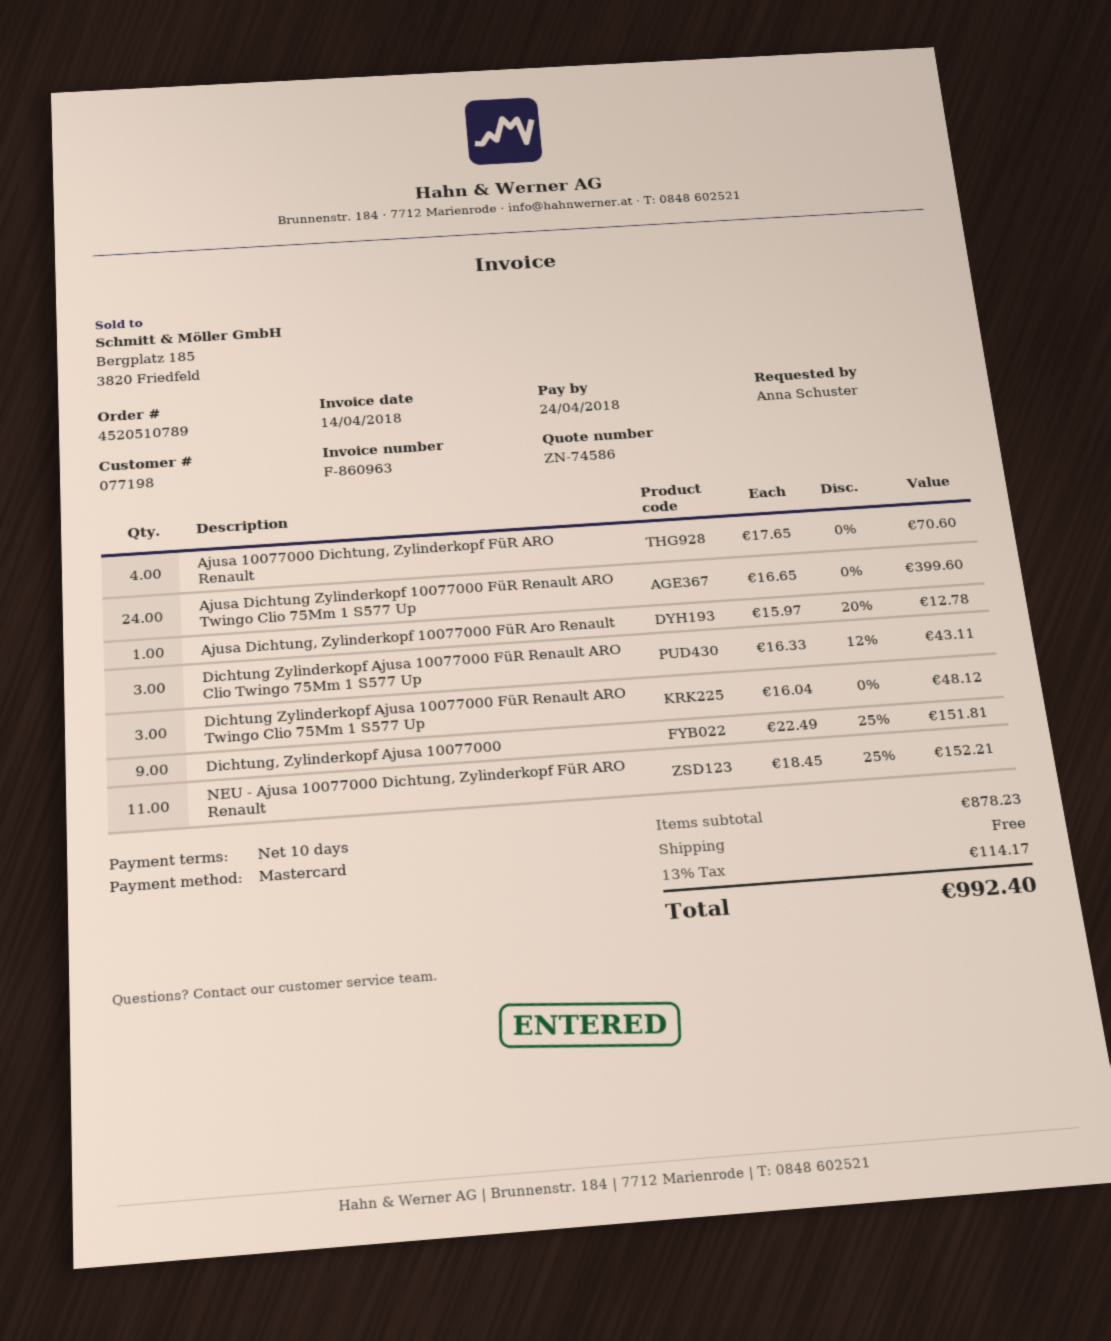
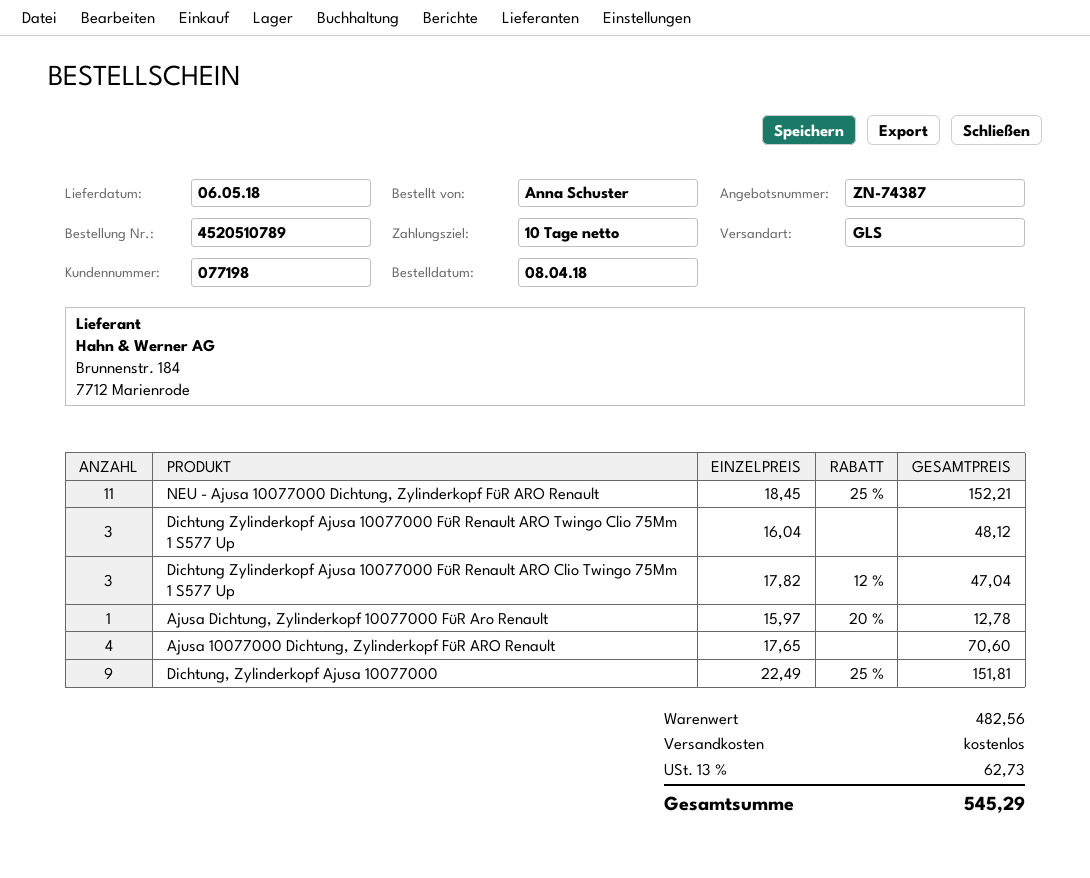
quote number: ZN-74586 -> ZN-74387
Ajusa Dichtung Zylinderkopf 10077000 FüR Renault ARO Twingo Clio 75Mm 1 S577 Up: 24 x 16.65 = 399.60 -> none
Dichtung Zylinderkopf Ajusa 10077000 FüR Renault ARO Clio Twingo 75Mm 1 S577 Up: 3 x 16.33 - 12% = 43.11 -> 3 x 17.82 - 12% = 47.04
subtotal: 878.23 -> 482.56
tax: 13% = 114.17 -> 13% = 62.73
total: 992.40 -> 545.29

